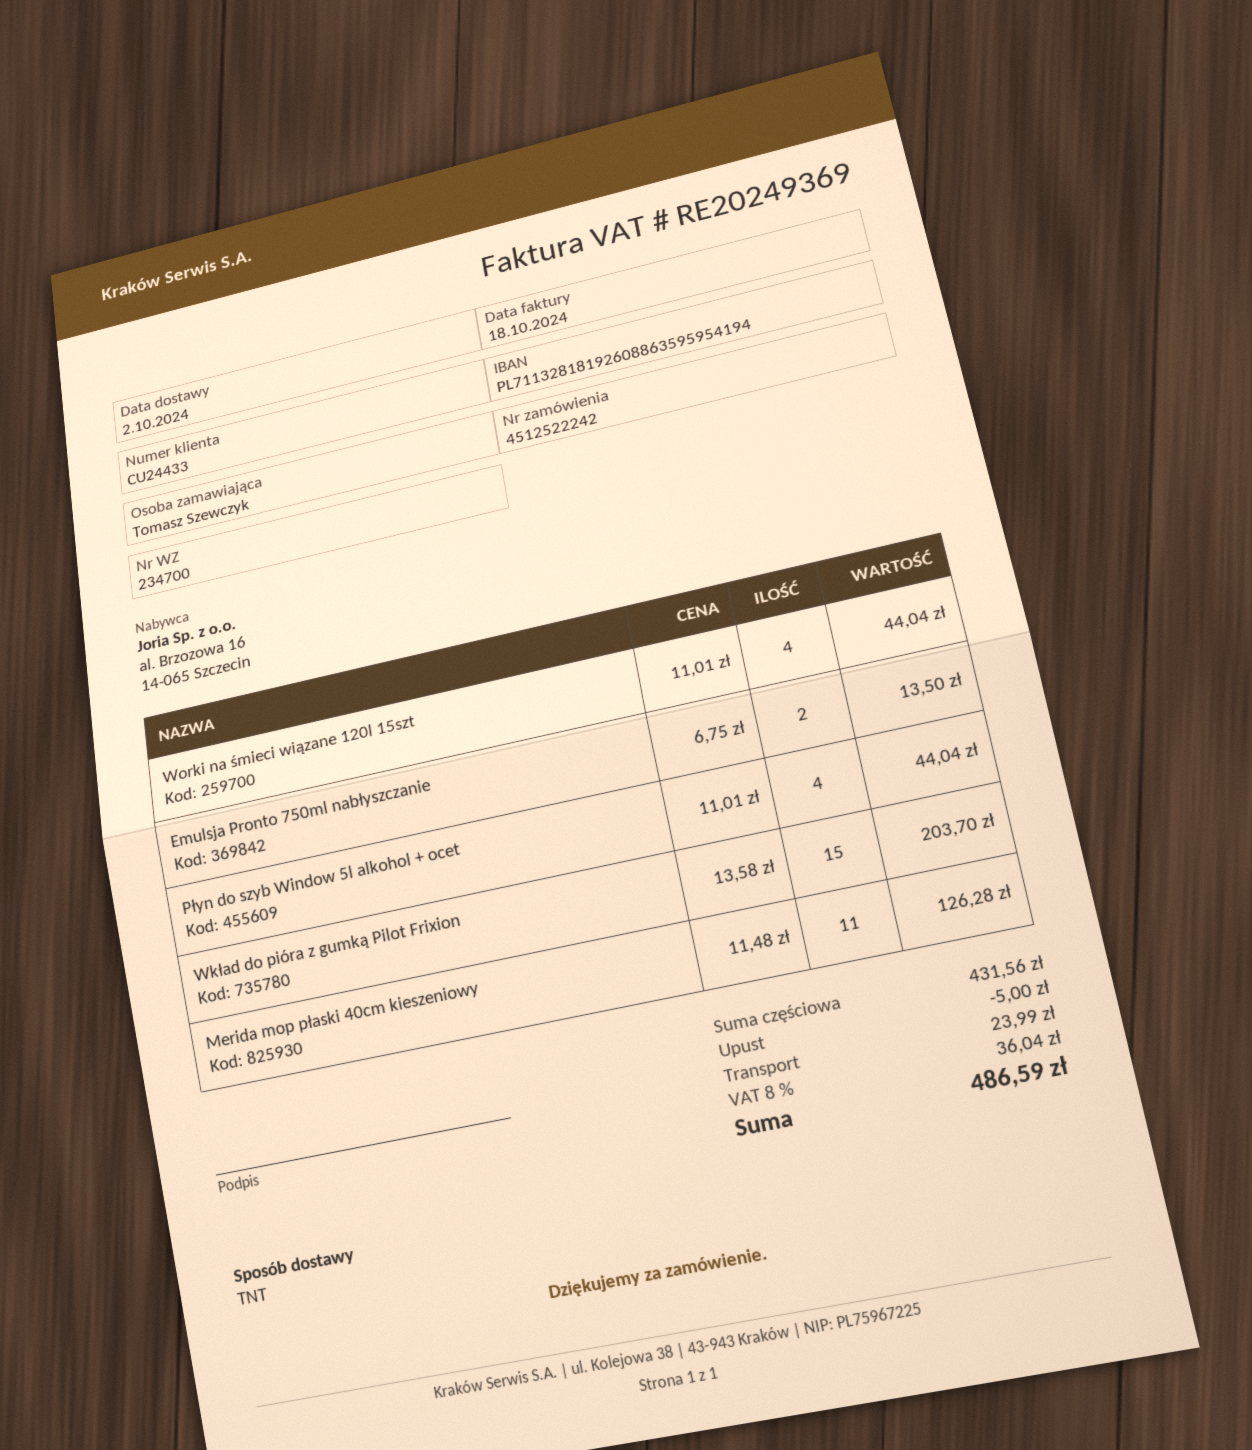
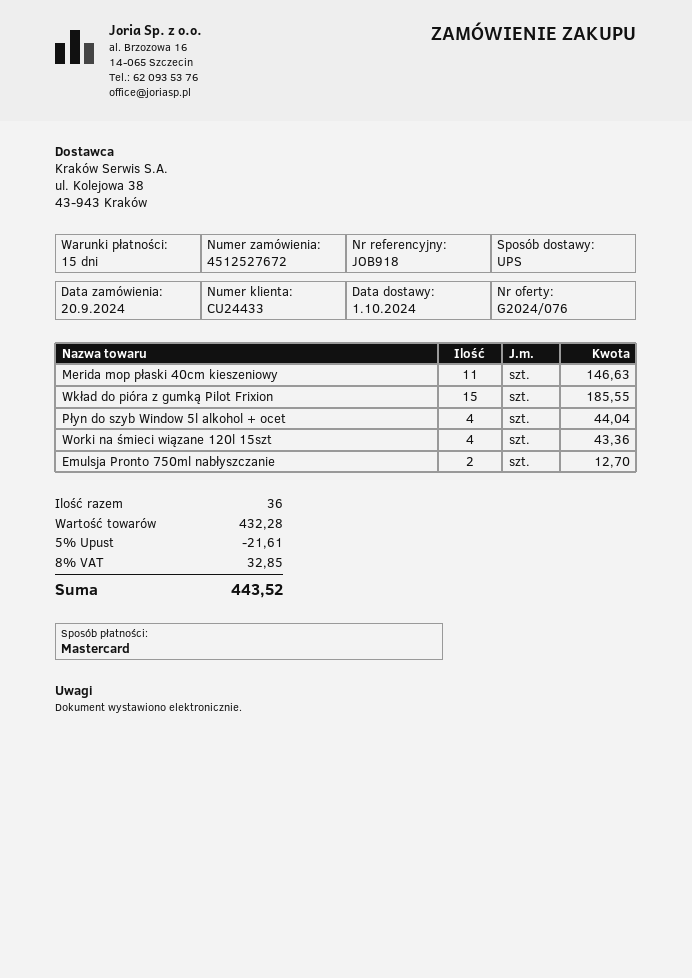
order number: 4512522242 -> 4512527672
delivery date: 2024-10-02 -> 2024-10-01
shipping method: TNT -> UPS
Worki na śmieci wiązane 120l 15szt: 4 for 44.04 -> 4 for 43.36
Emulsja Pronto 750ml nabłyszczanie: 2 for 13.50 -> 2 for 12.70
Wkład do pióra z gumką Pilot Frixion: 15 for 203.70 -> 15 for 185.55
Merida mop płaski 40cm kieszeniowy: 11 for 126.28 -> 11 for 146.63
subtotal: 431.56 -> 432.28
discount: 5.00 -> 21.61
shipping: 23.99 -> none
tax: 8% = 36.04 -> 8% = 32.85
total: 486.59 -> 443.52

